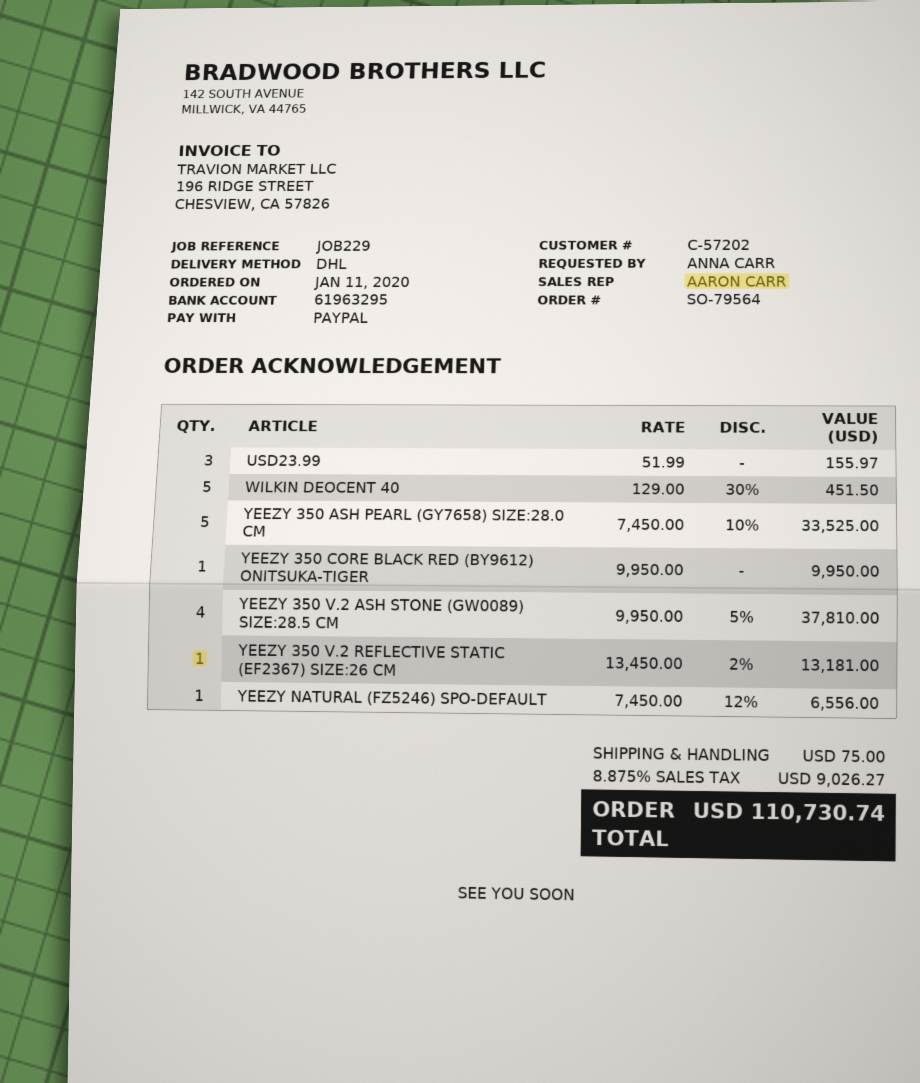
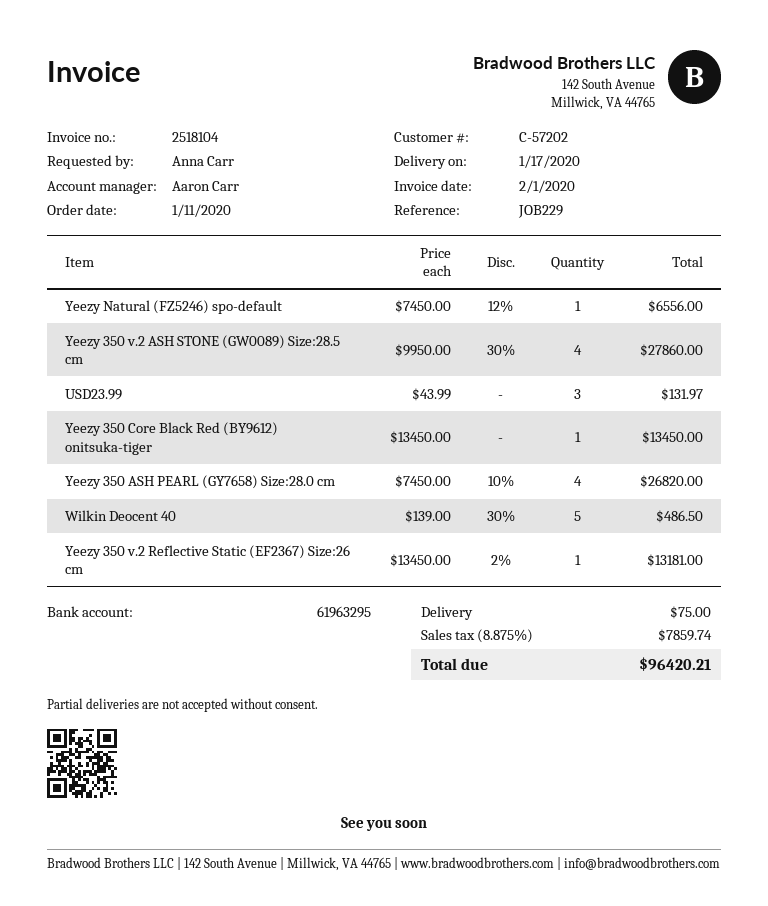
USD23.99: 3 x 51.99 = 155.97 -> 3 x 43.99 = 131.97
WILKIN DEOCENT 40: 5 x 129.00 - 30% = 451.50 -> 5 x 139.00 - 30% = 486.50
YEEZY 350 ASH PEARL (GY7658) SIZE:28.0 CM: 5 x 7450.00 - 10% = 33525.00 -> 4 x 7450.00 - 10% = 26820.00
YEEZY 350 CORE BLACK RED (BY9612) ONITSUKA-TIGER: 1 x 9950.00 = 9950.00 -> 1 x 13450.00 = 13450.00
YEEZY 350 V.2 ASH STONE (GW0089) SIZE:28.5 CM: 4 x 9950.00 - 5% = 37810.00 -> 4 x 9950.00 - 30% = 27860.00
tax: 8.875% = 9026.27 -> 8.875% = 7859.74
total: 110730.74 -> 96420.21

